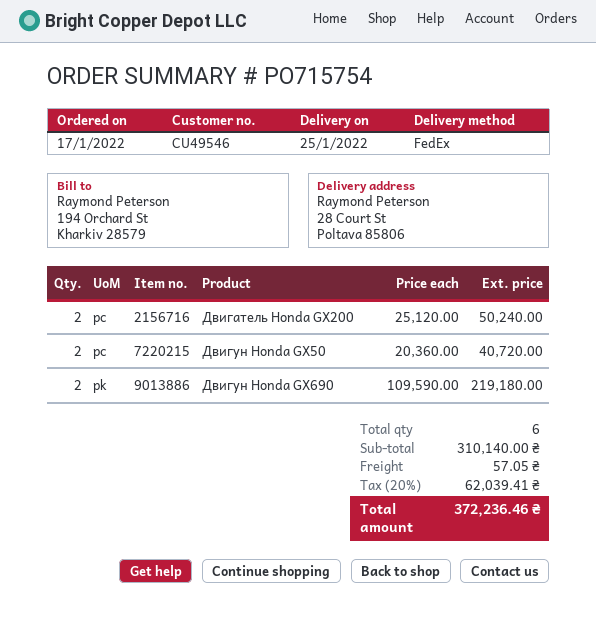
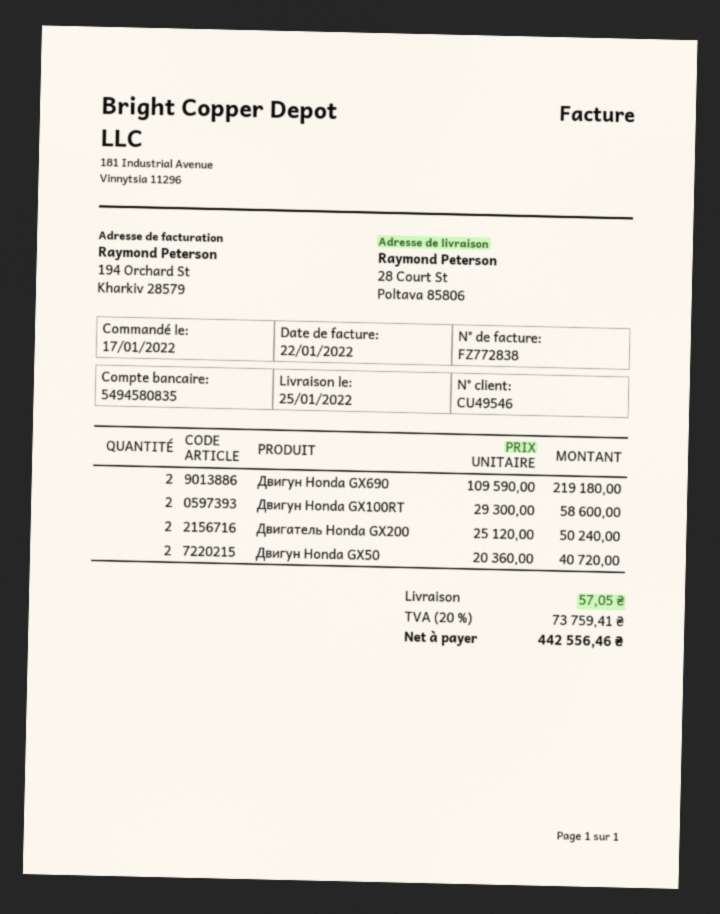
Двигун Honda GX100RT: none -> 2 x 29300.00 = 58600.00
tax: 20% = 62039.41 -> 20% = 73759.41
total: 372236.46 -> 442556.46

